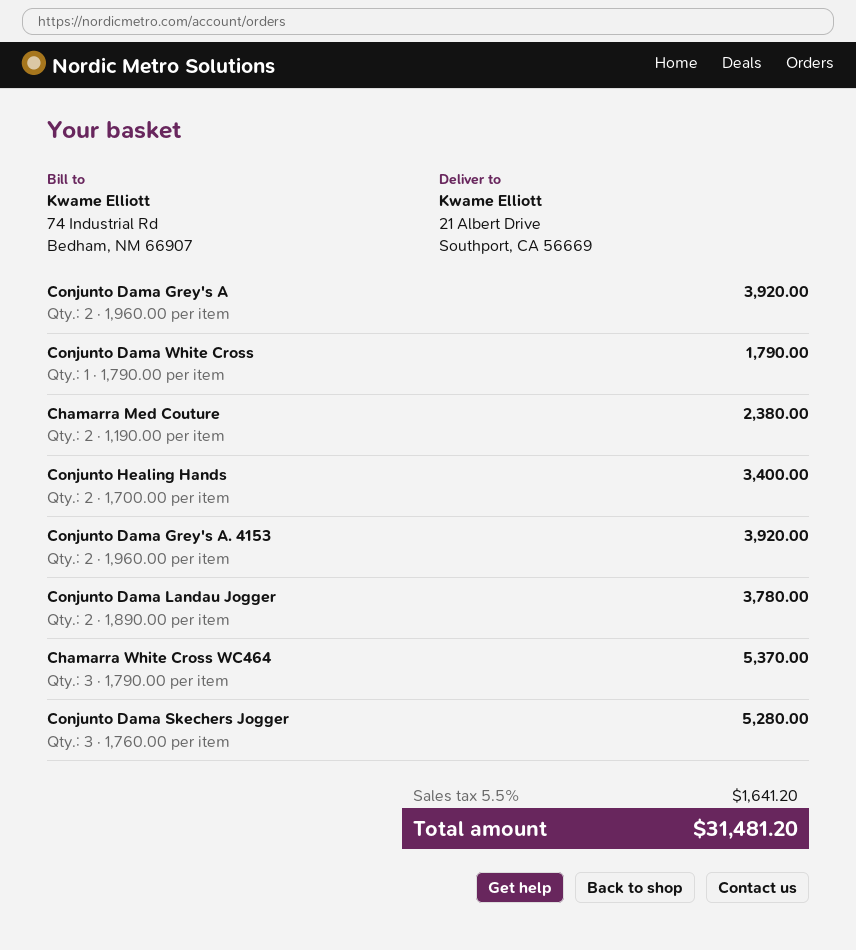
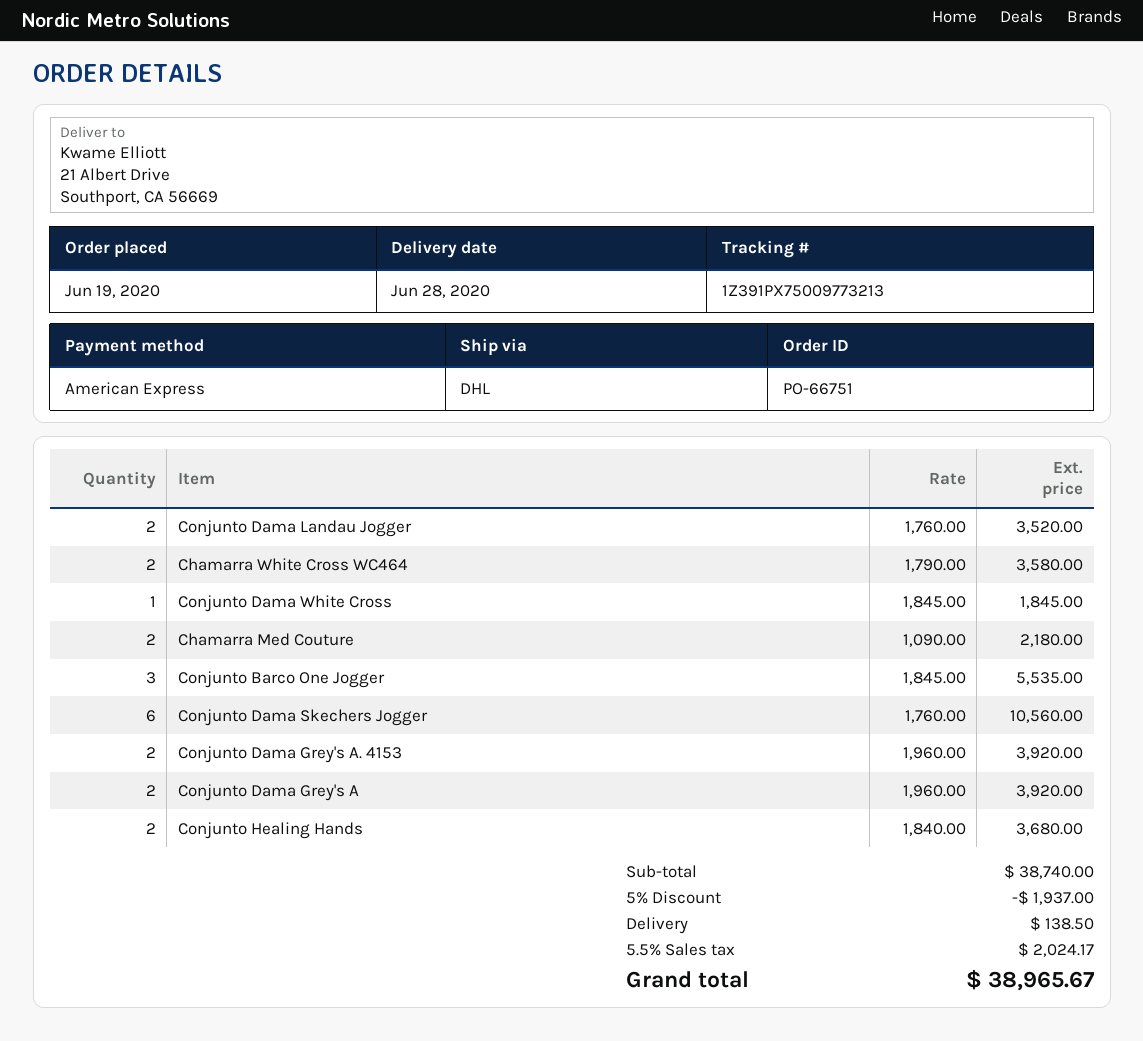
Conjunto Dama White Cross: 1 x 1790.00 = 1790.00 -> 1 x 1845.00 = 1845.00
Chamarra Med Couture: 2 x 1190.00 = 2380.00 -> 2 x 1090.00 = 2180.00
Conjunto Healing Hands: 2 x 1700.00 = 3400.00 -> 2 x 1840.00 = 3680.00
Conjunto Dama Landau Jogger: 2 x 1890.00 = 3780.00 -> 2 x 1760.00 = 3520.00
Chamarra White Cross WC464: 3 x 1790.00 = 5370.00 -> 2 x 1790.00 = 3580.00
Conjunto Dama Skechers Jogger: 3 x 1760.00 = 5280.00 -> 6 x 1760.00 = 10560.00
Conjunto Barco One Jogger: none -> 3 x 1845.00 = 5535.00
discount: none -> 5% = 1937.00
shipping: none -> 138.50
tax: 5.5% = 1641.20 -> 5.5% = 2024.17
total: 31481.20 -> 38965.67

